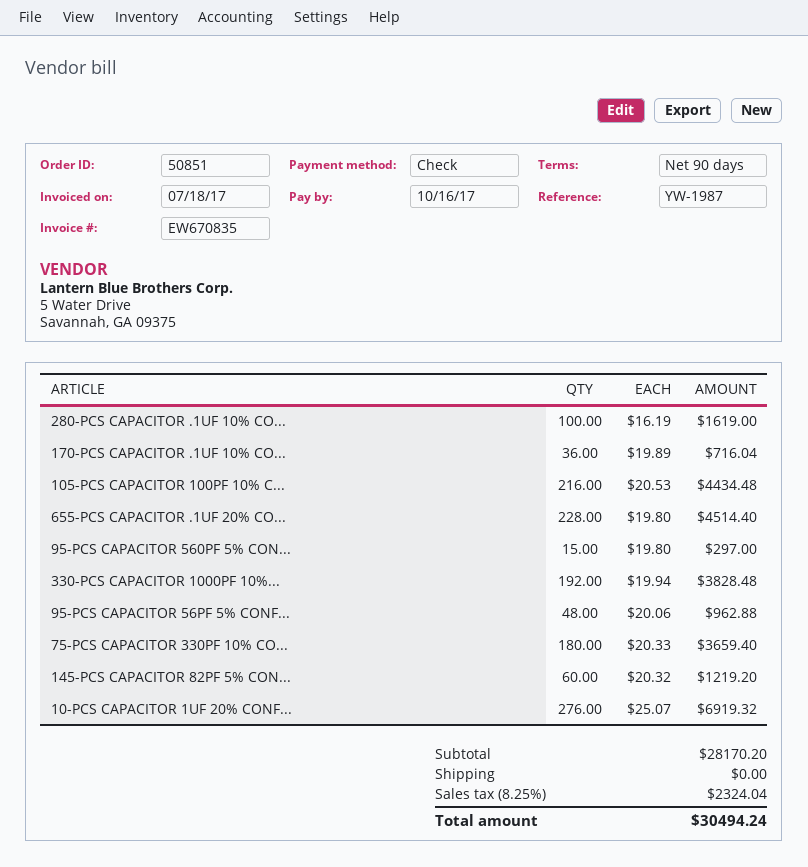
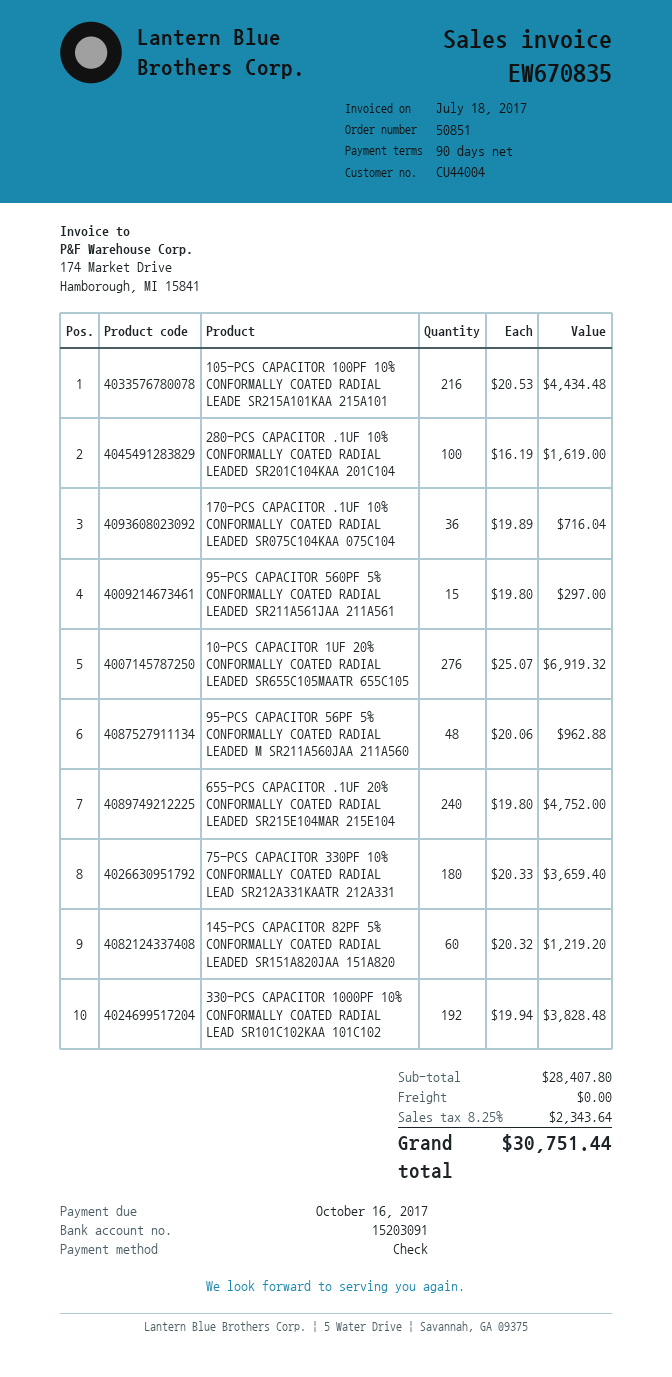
655-PCS CAPACITOR .1UF 20% CO...: 228 x 19.80 = 4514.40 -> 240 x 19.80 = 4752.00
subtotal: 28170.20 -> 28407.80
tax: 8.25% = 2324.04 -> 8.25% = 2343.64
total: 30494.24 -> 30751.44

